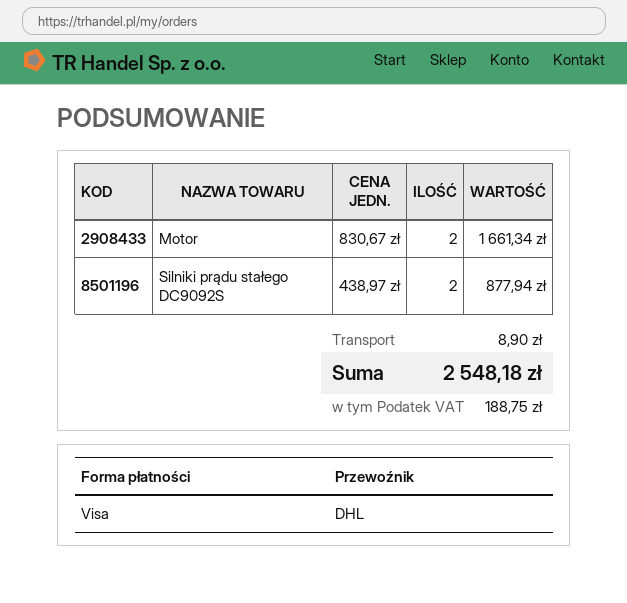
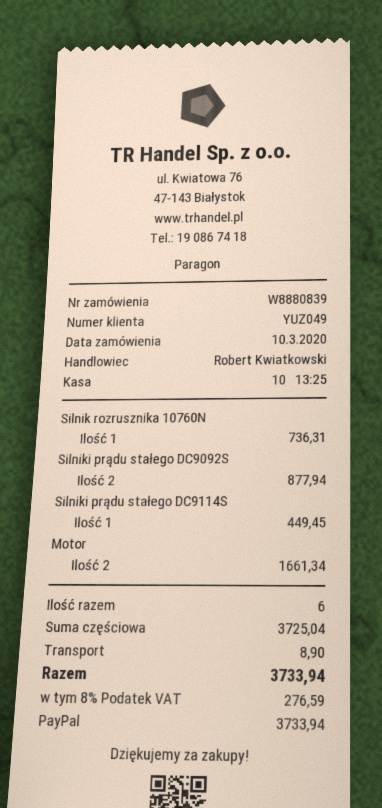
payment method: Visa -> PayPal
Silnik rozrusznika 10760N: none -> 1 for 736.31
Silniki prądu stałego DC9114S: none -> 1 for 449.45
tax: 188.75 -> 276.59
total: 2548.18 -> 3733.94

